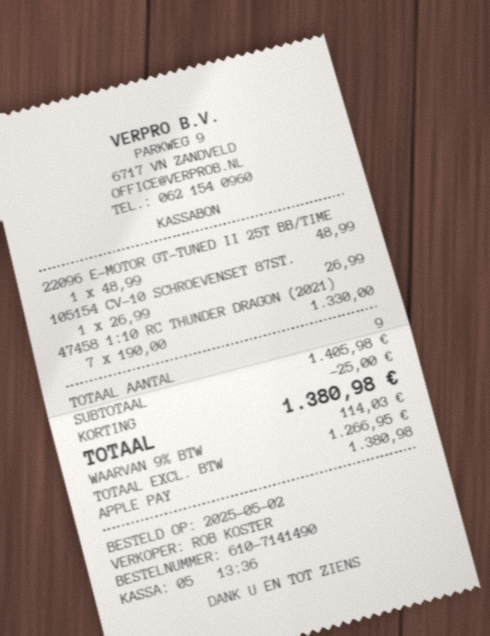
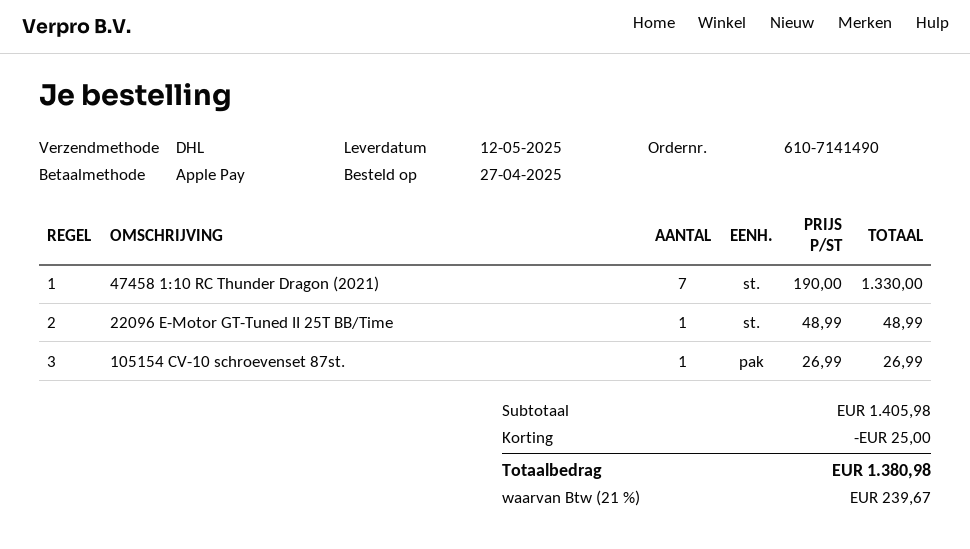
order date: 2025-05-02 -> 2025-04-27
tax: 9% = 114.03 -> 21% = 239.67

